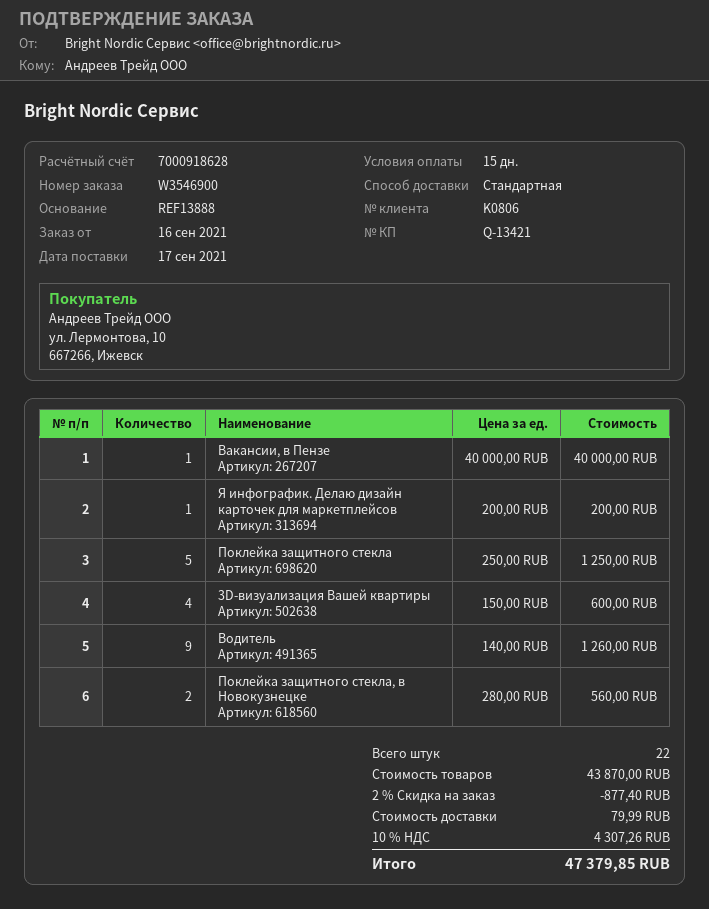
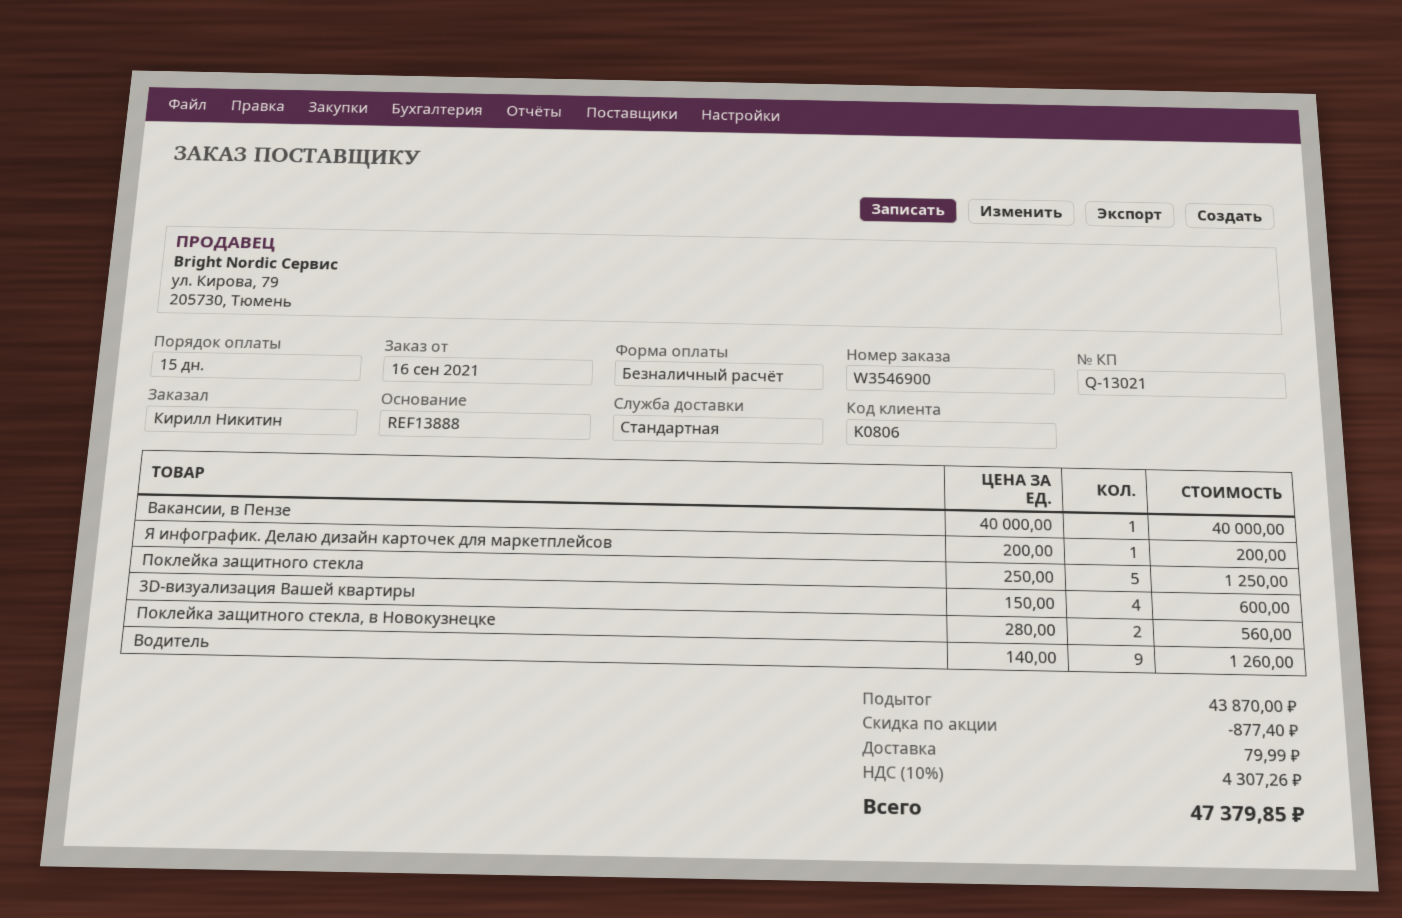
quote number: Q-13421 -> Q-13021

